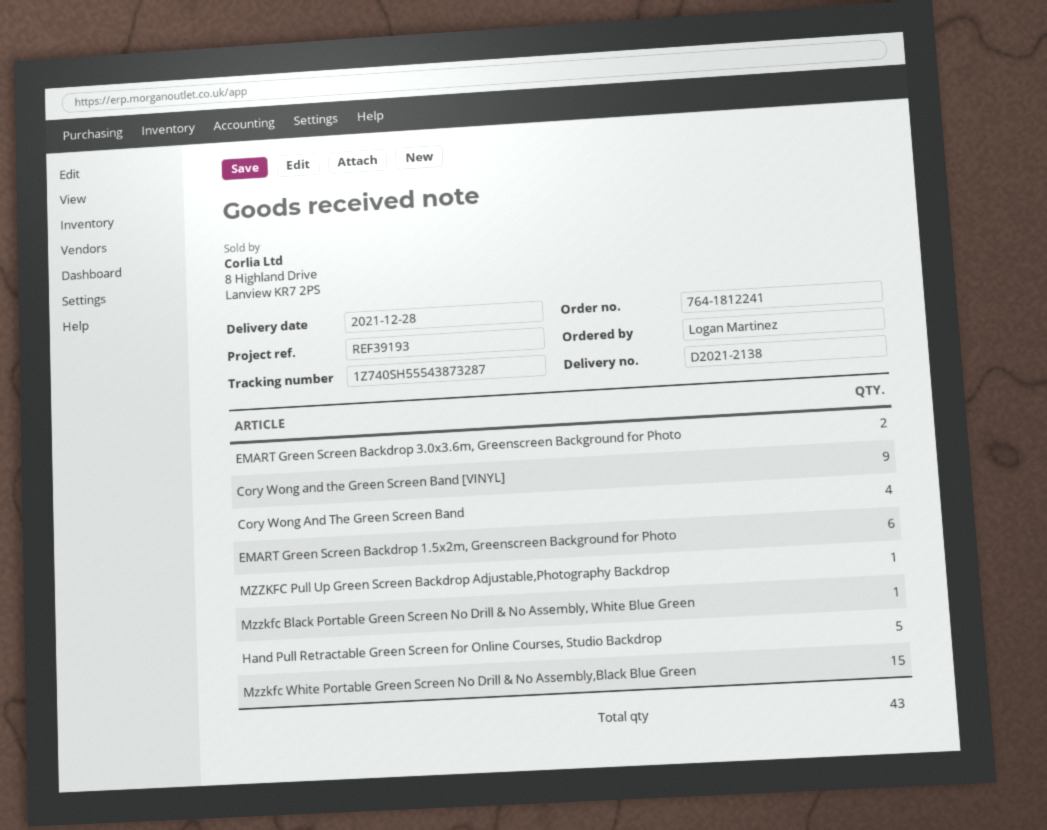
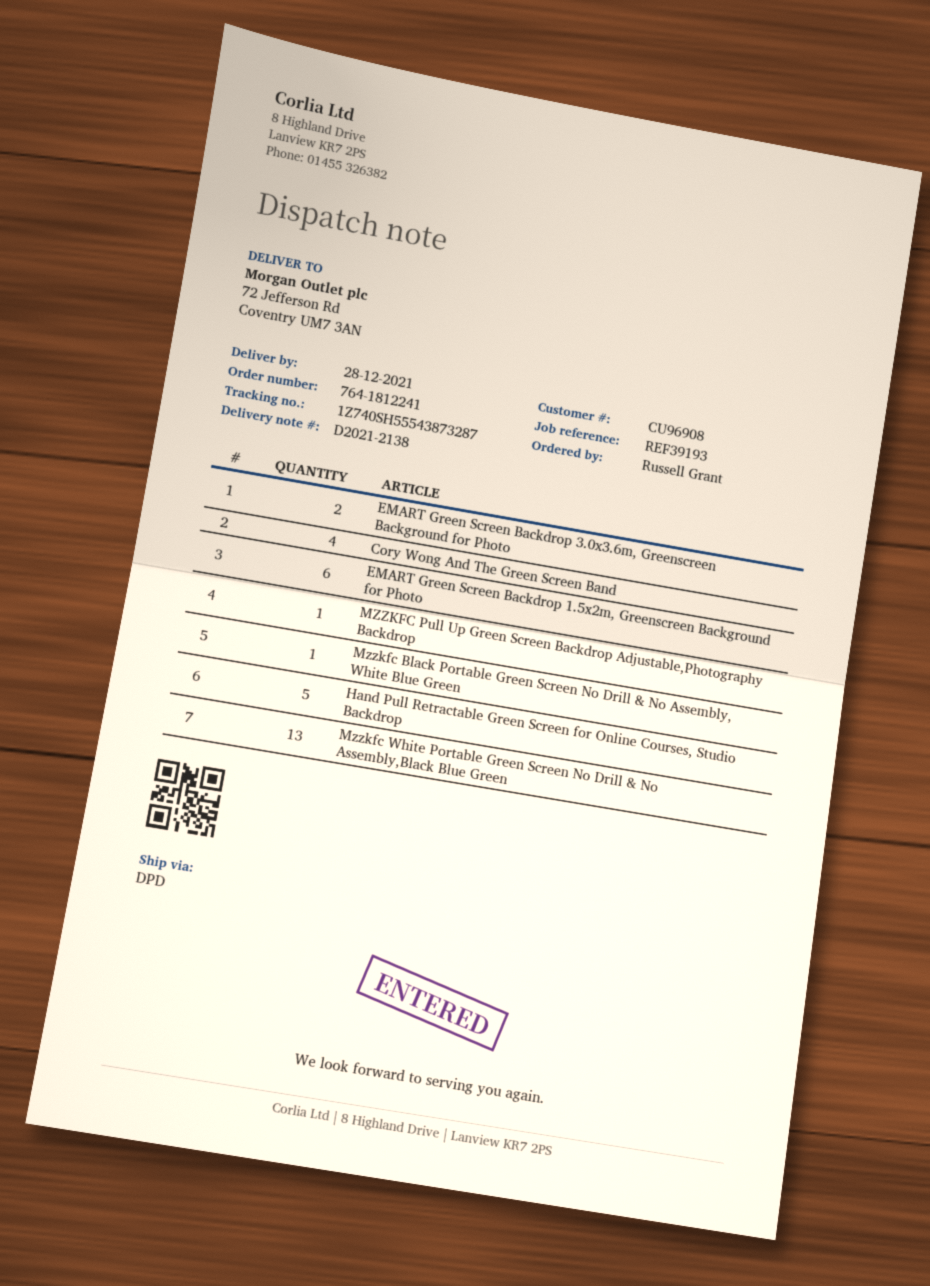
ordered by: Logan Martinez -> Russell Grant
Cory Wong and the Green Screen Band [VINYL]: 9 -> none
Mzzkfc White Portable Green Screen No Drill & No Assembly,Black Blue Green: 15 -> 13

